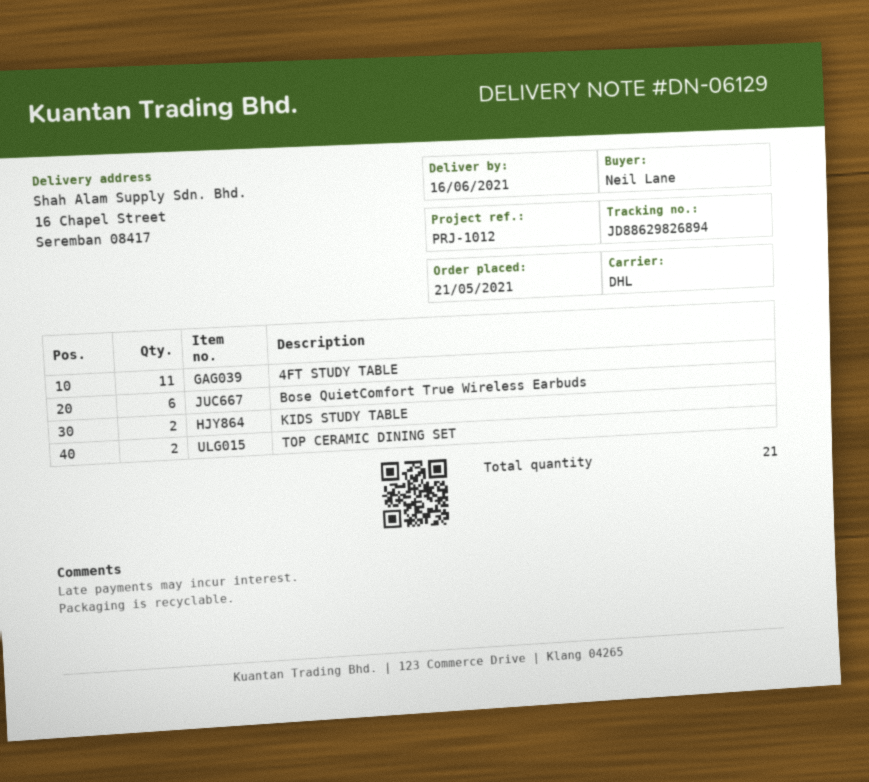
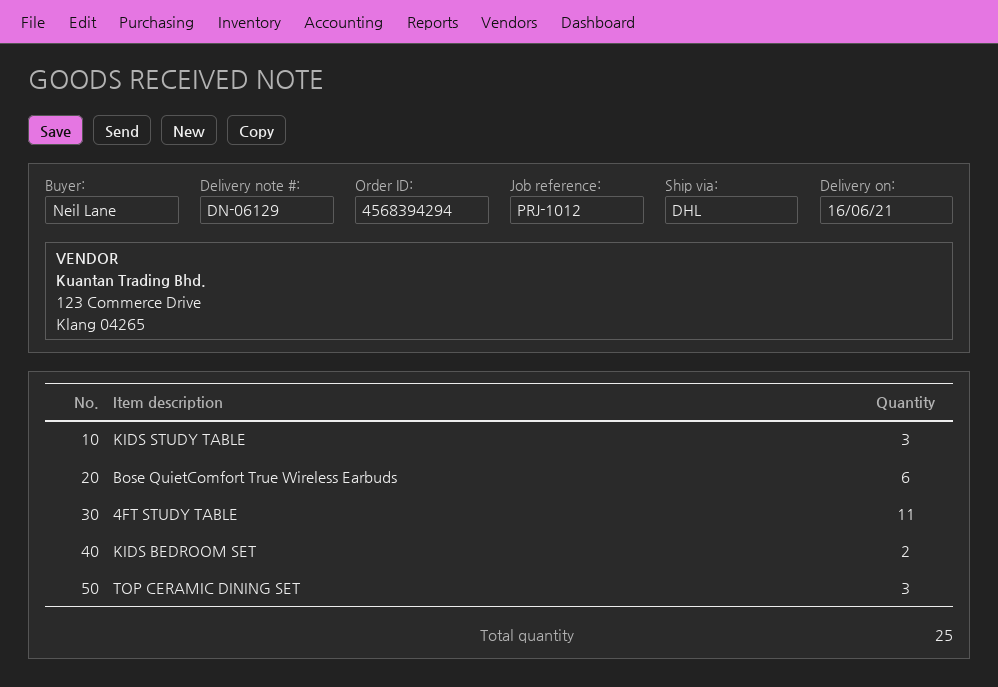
KIDS STUDY TABLE: 2 -> 3
TOP CERAMIC DINING SET: 2 -> 3
KIDS BEDROOM SET: none -> 2
total quantity: 21 -> 25

